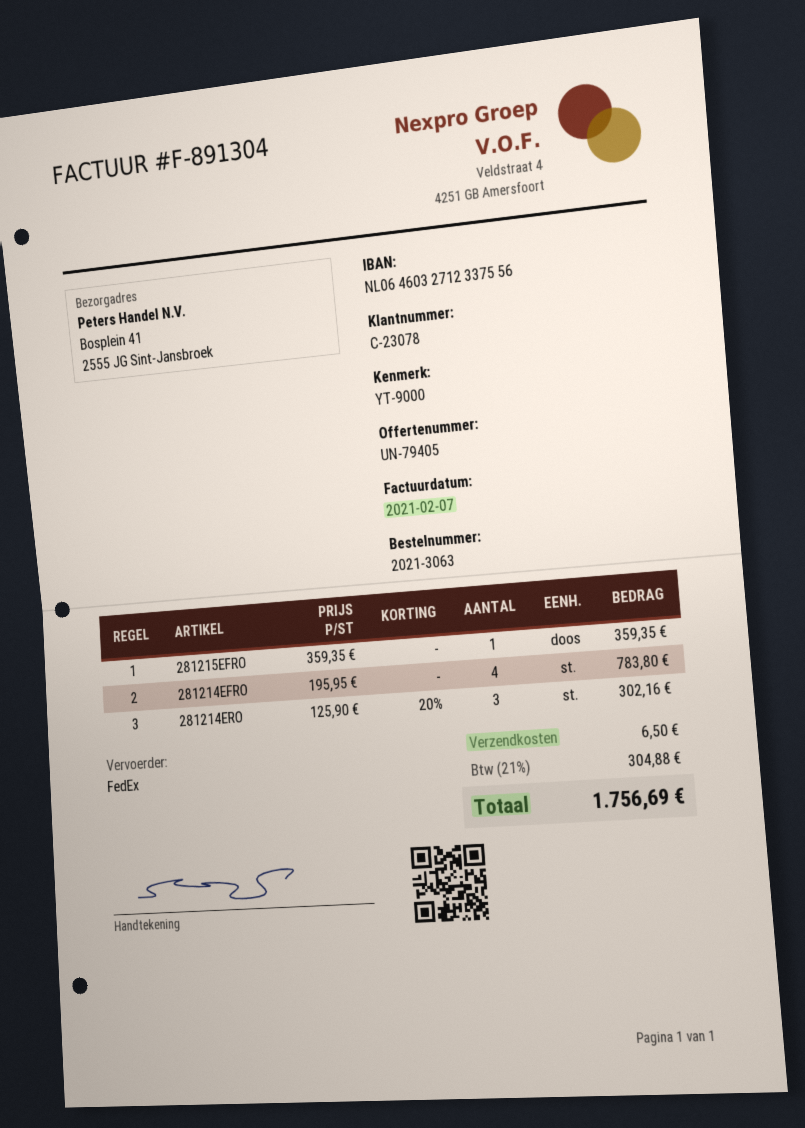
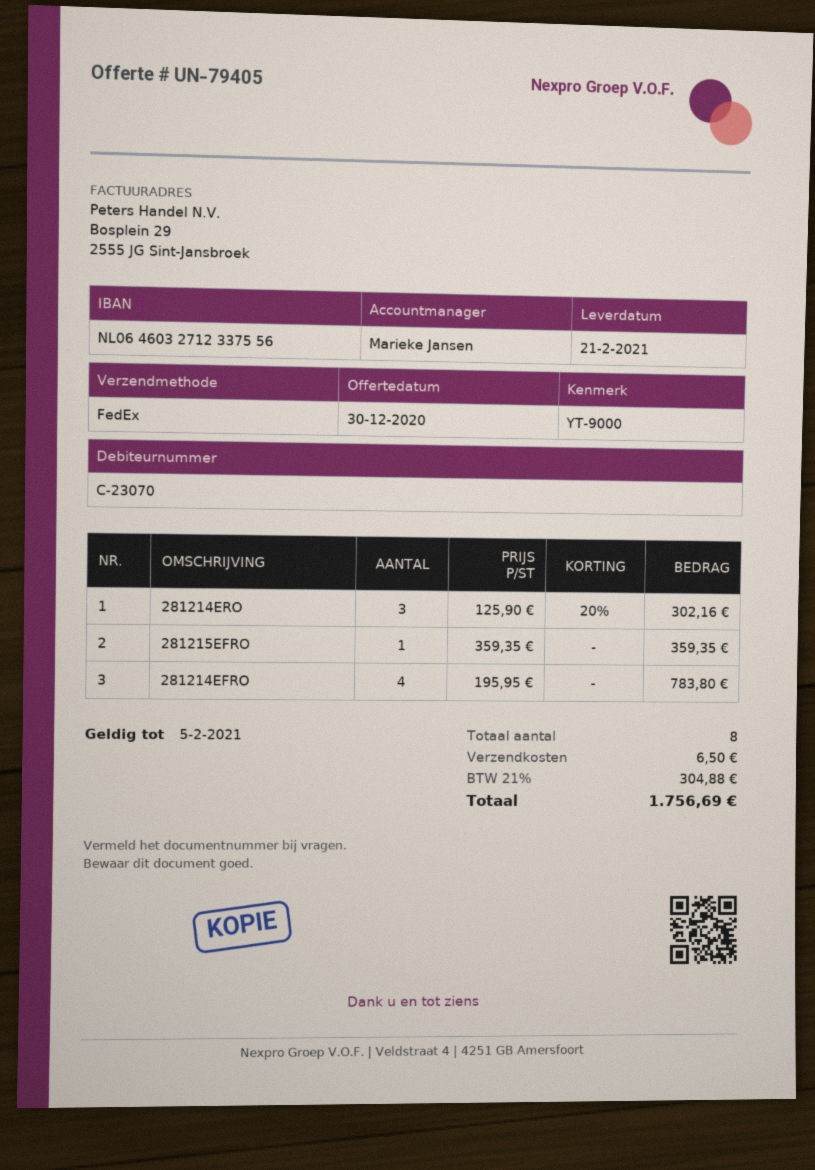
customer number: C-23078 -> C-23070

